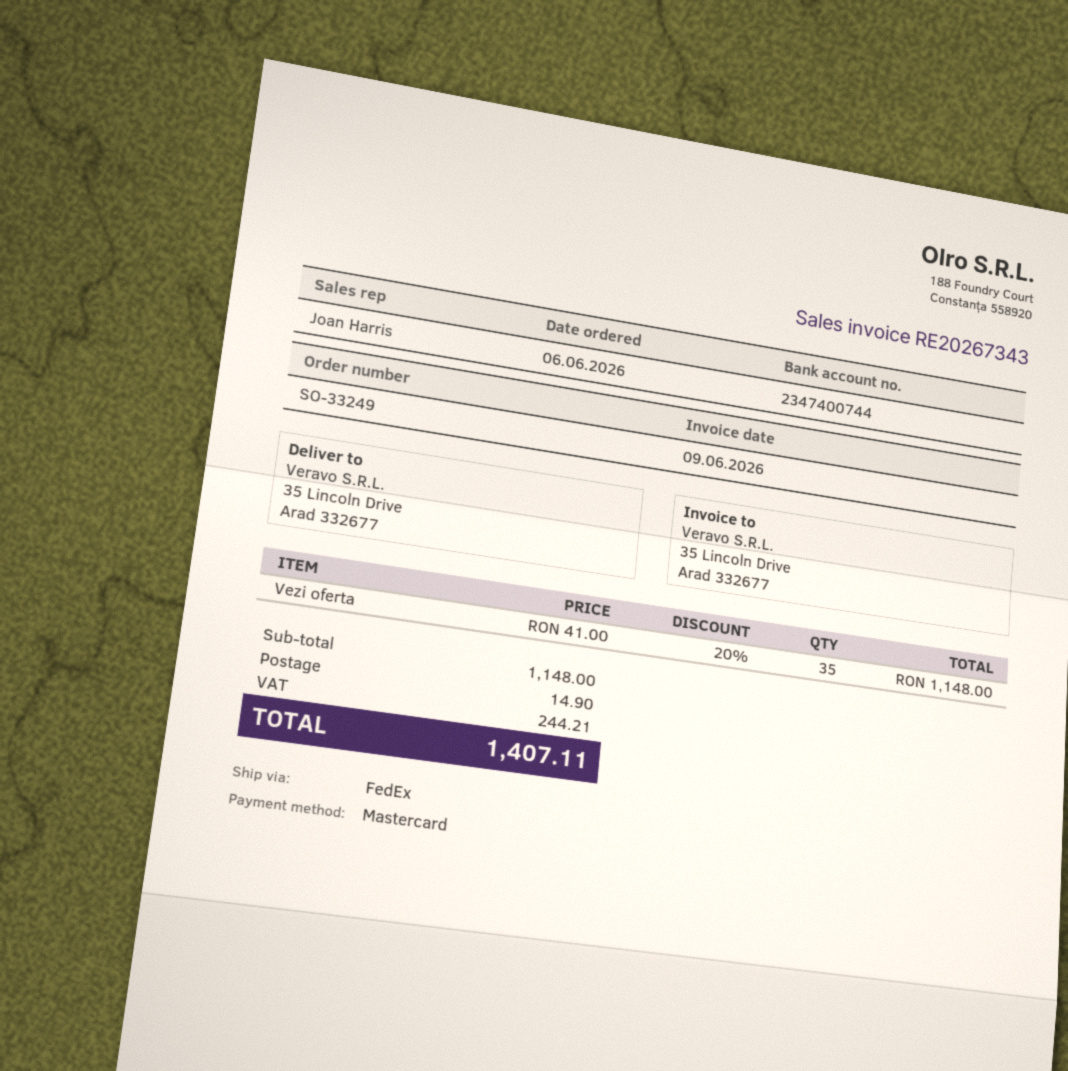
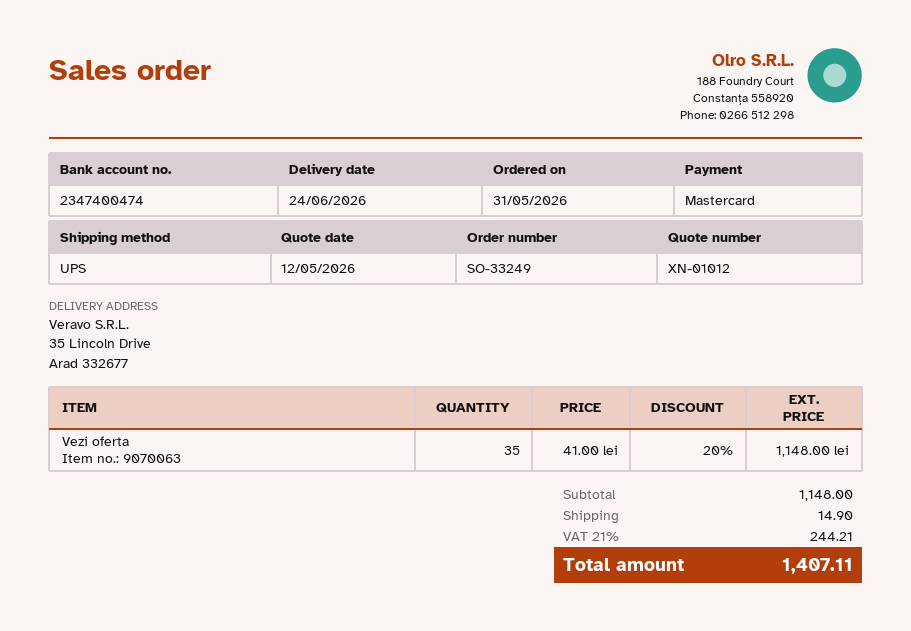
order date: 2026-06-06 -> 2026-05-31
bank account: 2347400744 -> 2347400474
shipping method: FedEx -> UPS

